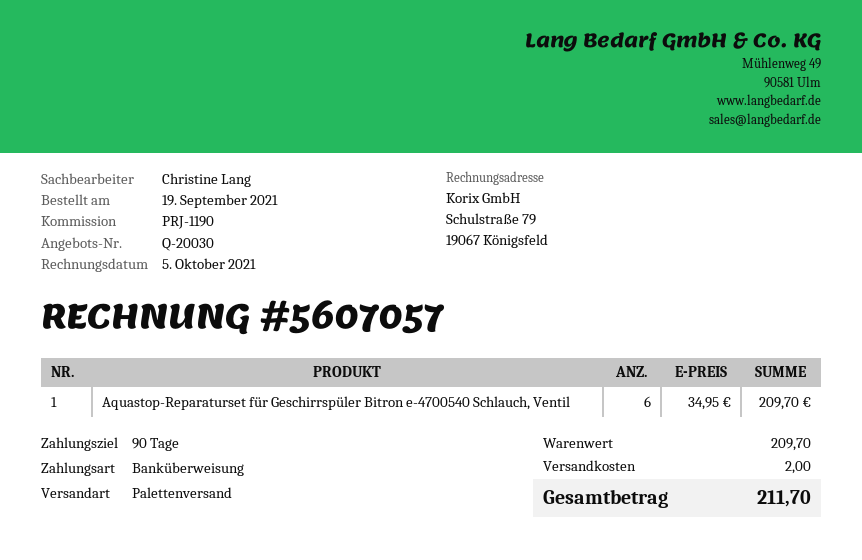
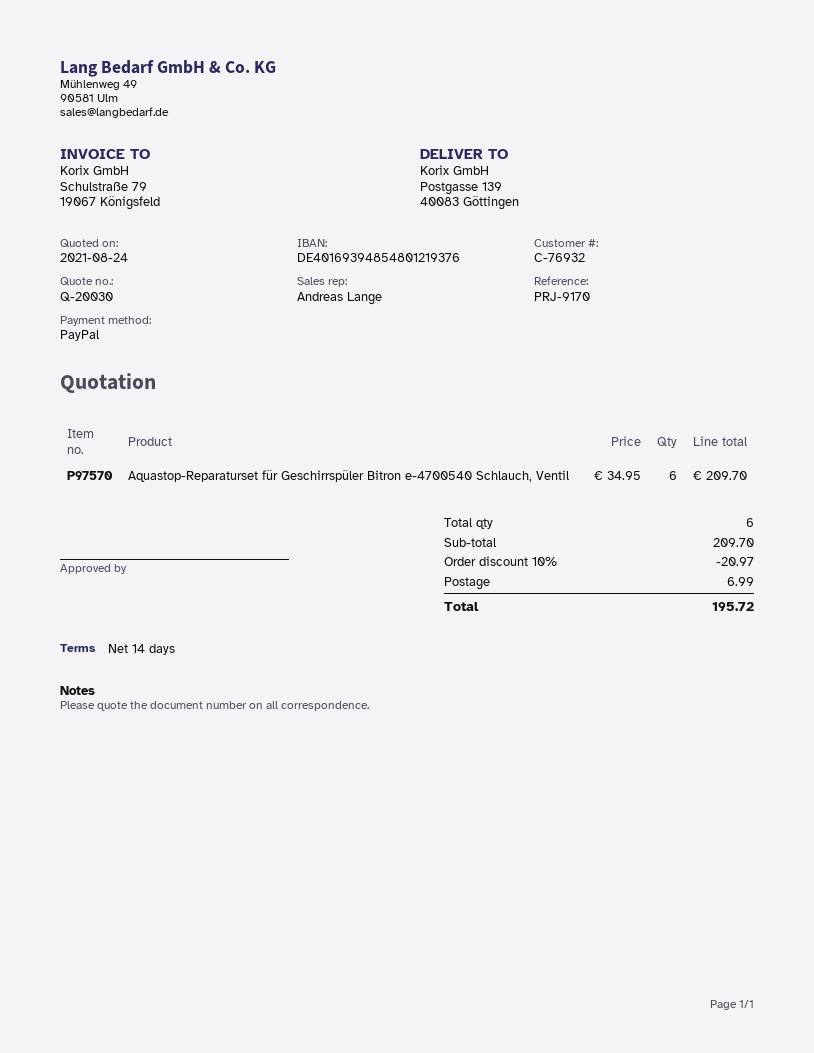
payment terms: 90 days -> 14 days
reference: PRJ-1190 -> PRJ-9170
sales rep: Christine Lang -> Andreas Lange
payment method: bank transfer -> PayPal
discount: none -> 10% = 20.97
shipping: 2.00 -> 6.99
total: 211.70 -> 195.72

